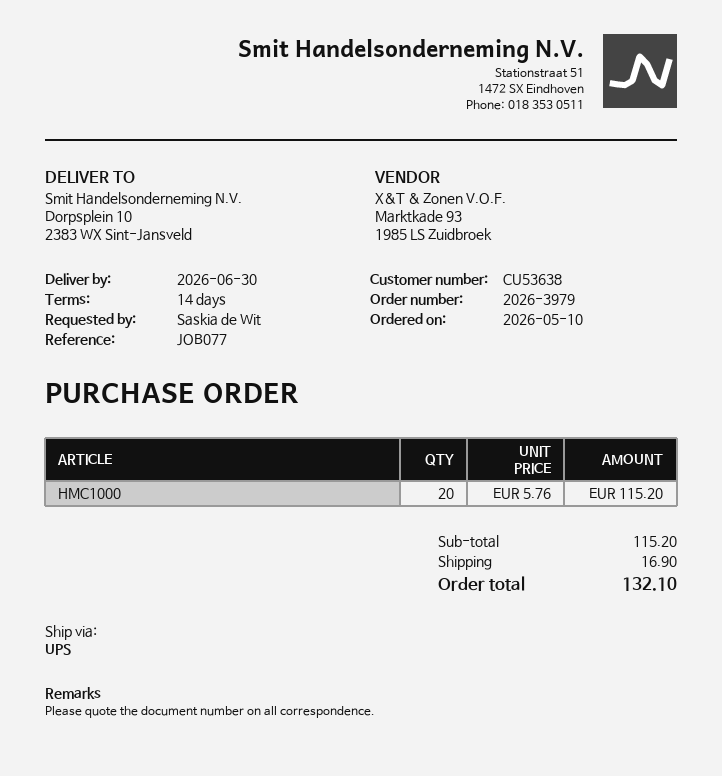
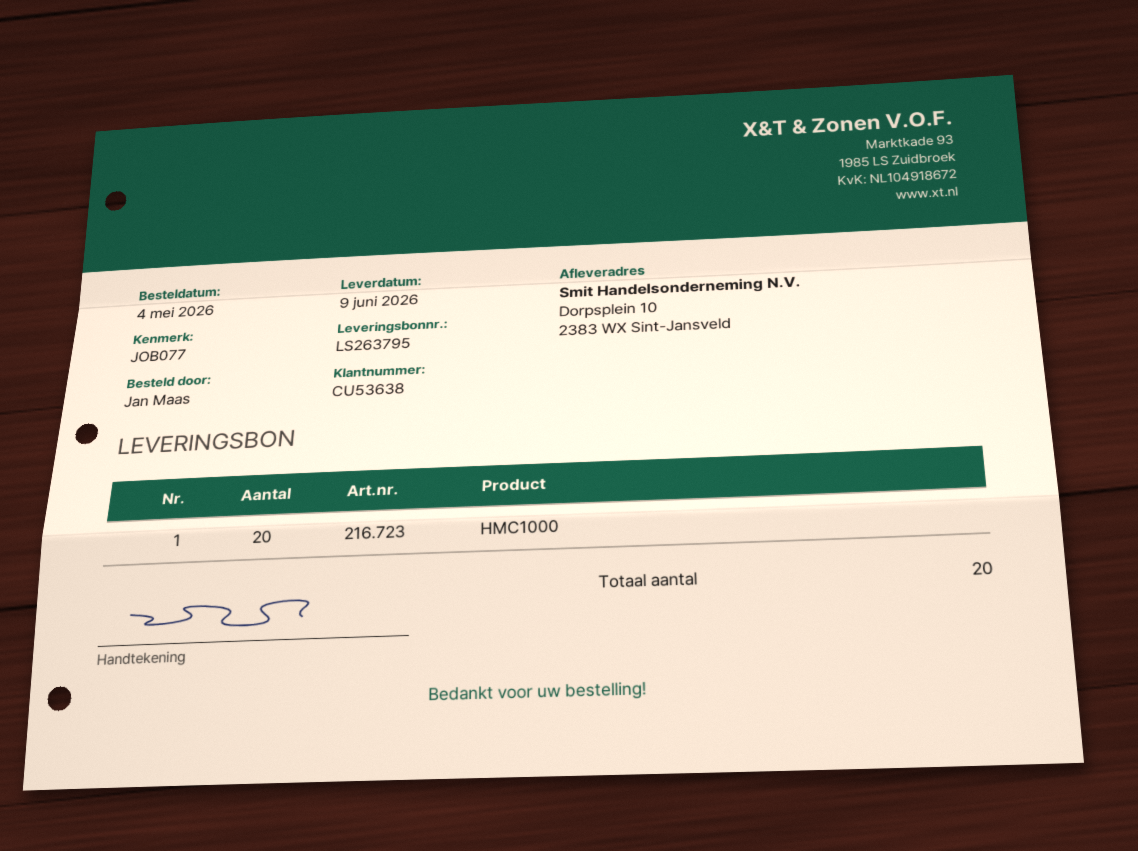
order date: 2026-05-10 -> 2026-05-04
delivery date: 2026-06-30 -> 2026-06-09
ordered by: Saskia de Wit -> Jan Maas

